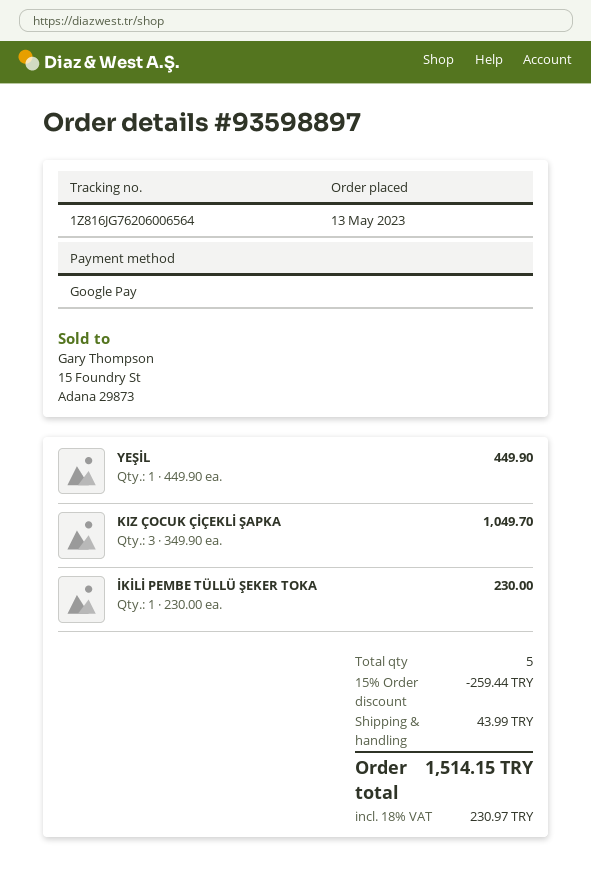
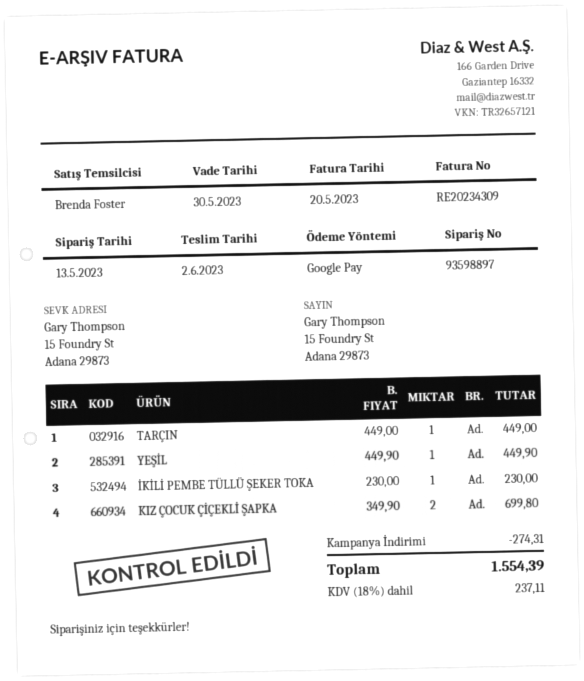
KIZ ÇOCUK ÇİÇEKLİ ŞAPKA: 3 x 349.90 = 1049.70 -> 2 x 349.90 = 699.80
TARÇIN: none -> 1 x 449.00 = 449.00
discount: 259.44 -> 274.31
shipping: 43.99 -> none
tax: 18% = 230.97 -> 18% = 237.11
total: 1514.15 -> 1554.39

